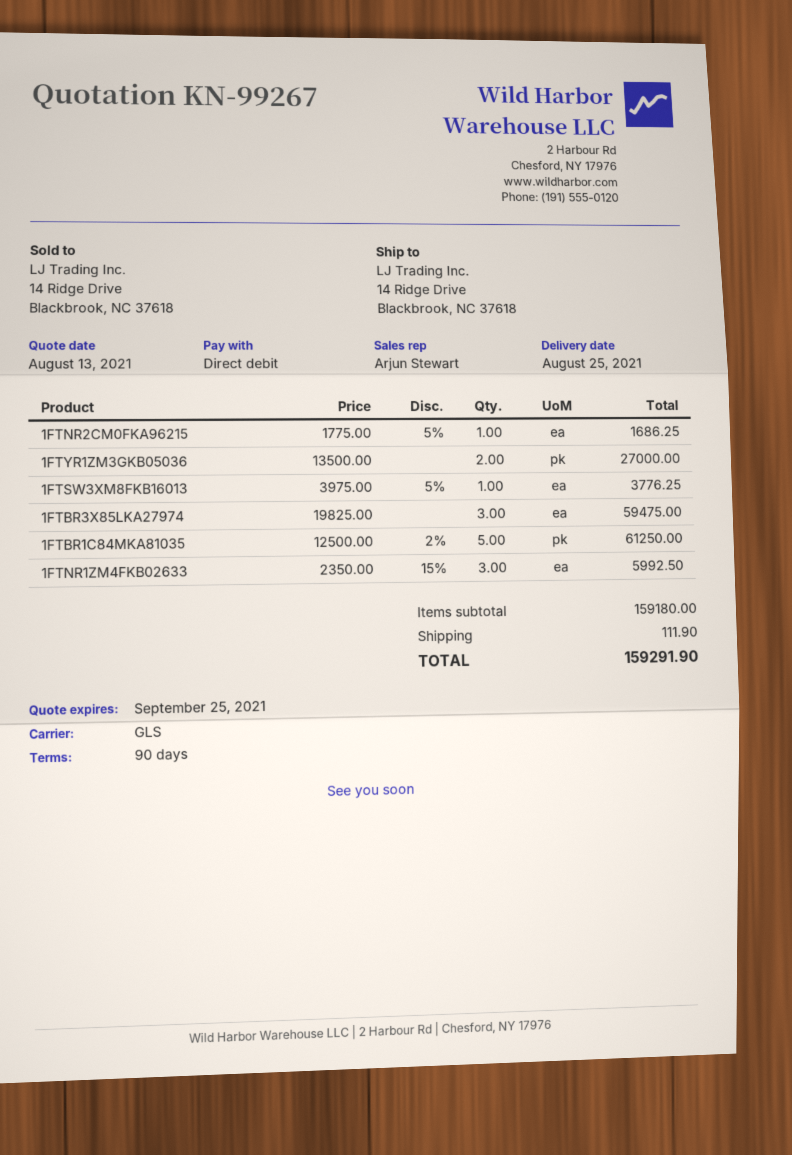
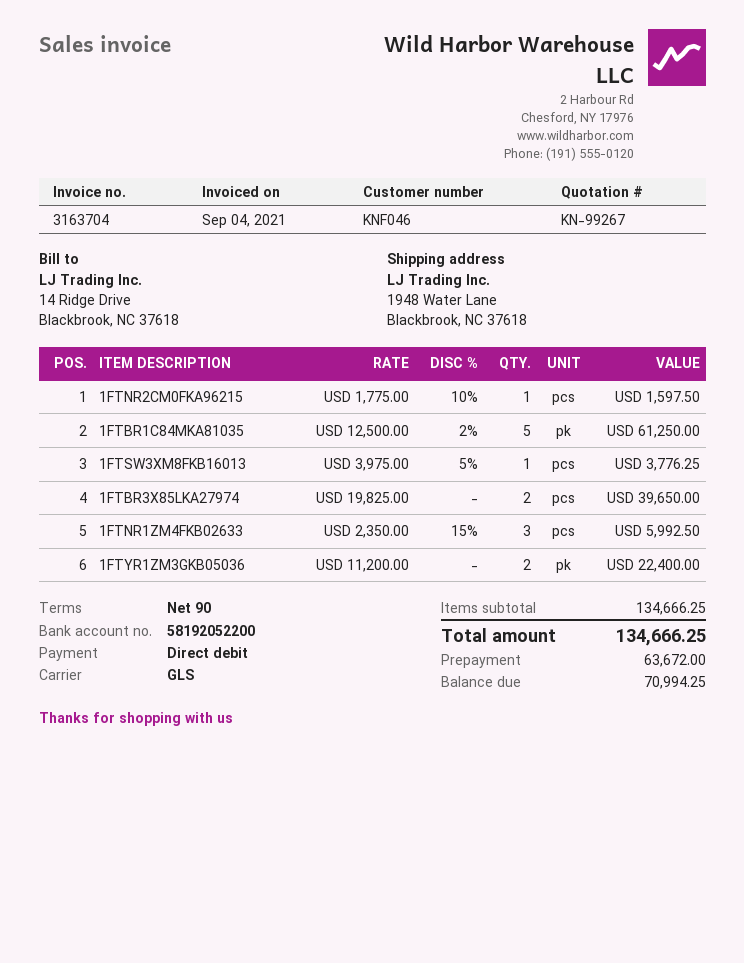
ship to: 14 Ridge Drive, Blackbrook, NC 37618 -> 1948 Water Lane, Blackbrook, NC 37618
1FTNR2CM0FKA96215: 1 x 1775.00 - 5% = 1686.25 -> 1 x 1775.00 - 10% = 1597.50
1FTYR1ZM3GKB05036: 2 x 13500.00 = 27000.00 -> 2 x 11200.00 = 22400.00
1FTBR3X85LKA27974: 3 x 19825.00 = 59475.00 -> 2 x 19825.00 = 39650.00
subtotal: 159180.00 -> 134666.25
shipping: 111.90 -> none
total: 159291.90 -> 134666.25

